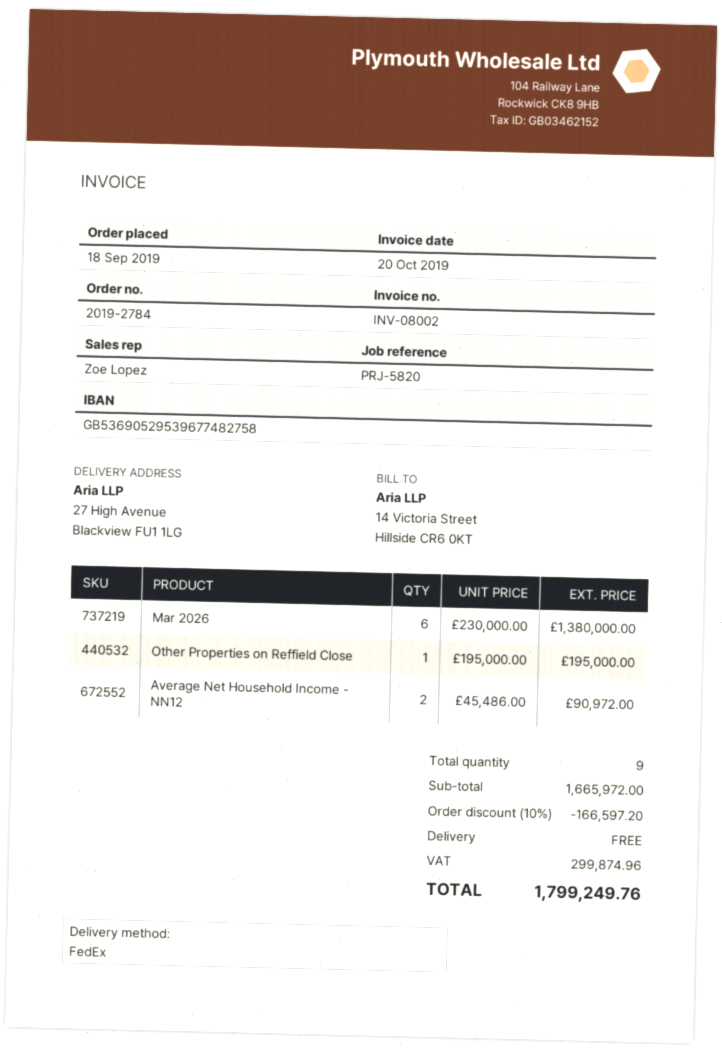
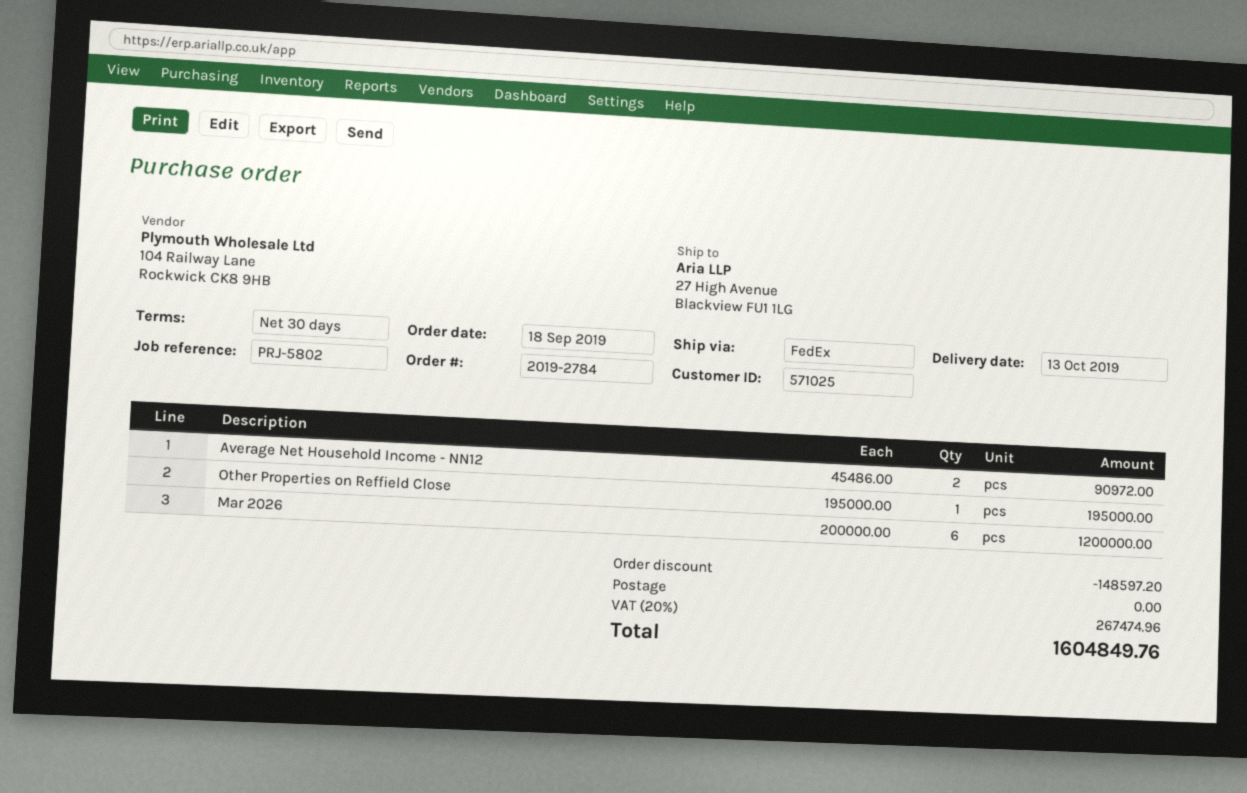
reference: PRJ-5820 -> PRJ-5802
Mar 2026: 6 x 230000.00 = 1380000.00 -> 6 x 200000.00 = 1200000.00
discount: 166597.20 -> 148597.20
tax: 299874.96 -> 267474.96
total: 1799249.76 -> 1604849.76

